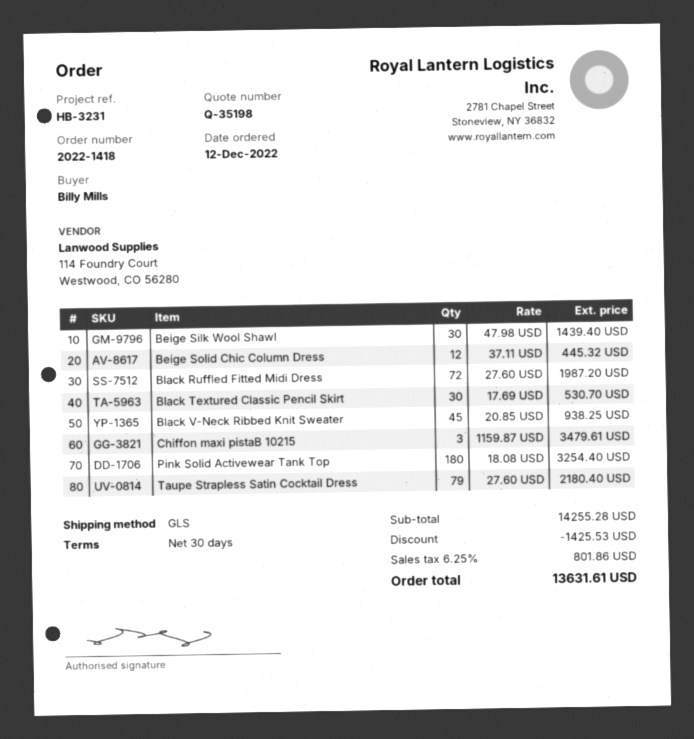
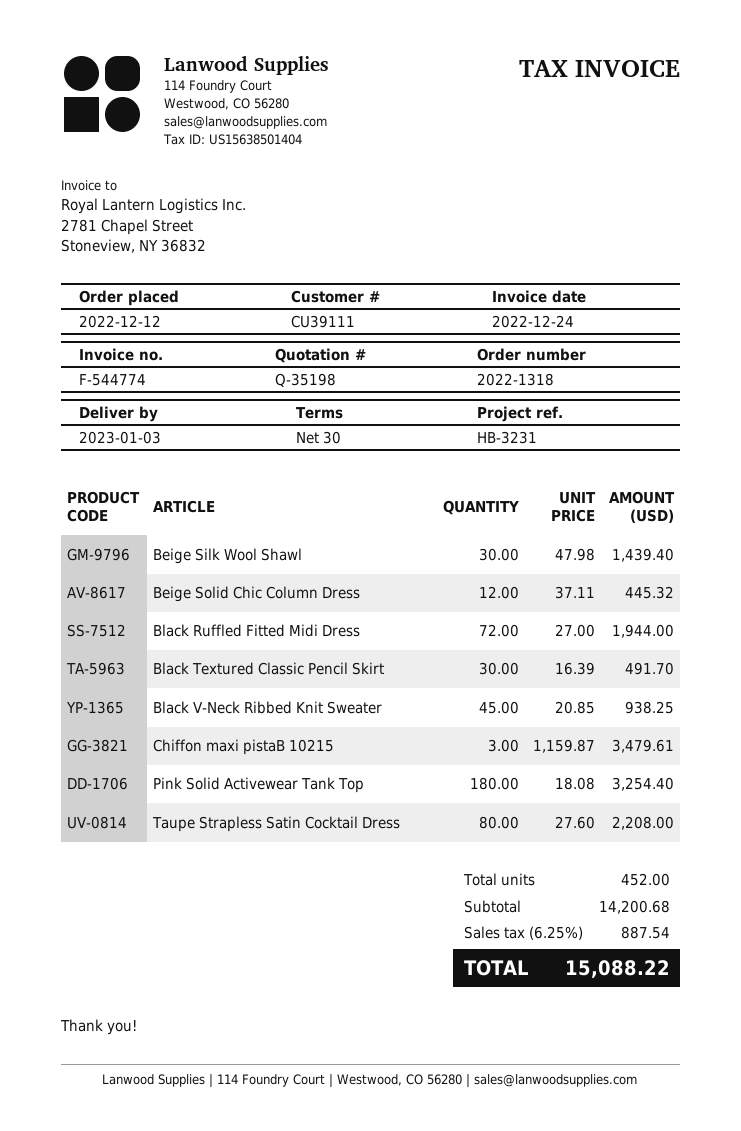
order number: 2022-1418 -> 2022-1318
Black Ruffled Fitted Midi Dress: 72 x 27.60 = 1987.20 -> 72 x 27.00 = 1944.00
Black Textured Classic Pencil Skirt: 30 x 17.69 = 530.70 -> 30 x 16.39 = 491.70
Taupe Strapless Satin Cocktail Dress: 79 x 27.60 = 2180.40 -> 80 x 27.60 = 2208.00
subtotal: 14255.28 -> 14200.68
discount: 1425.53 -> none
tax: 6.25% = 801.86 -> 6.25% = 887.54
total: 13631.61 -> 15088.22

